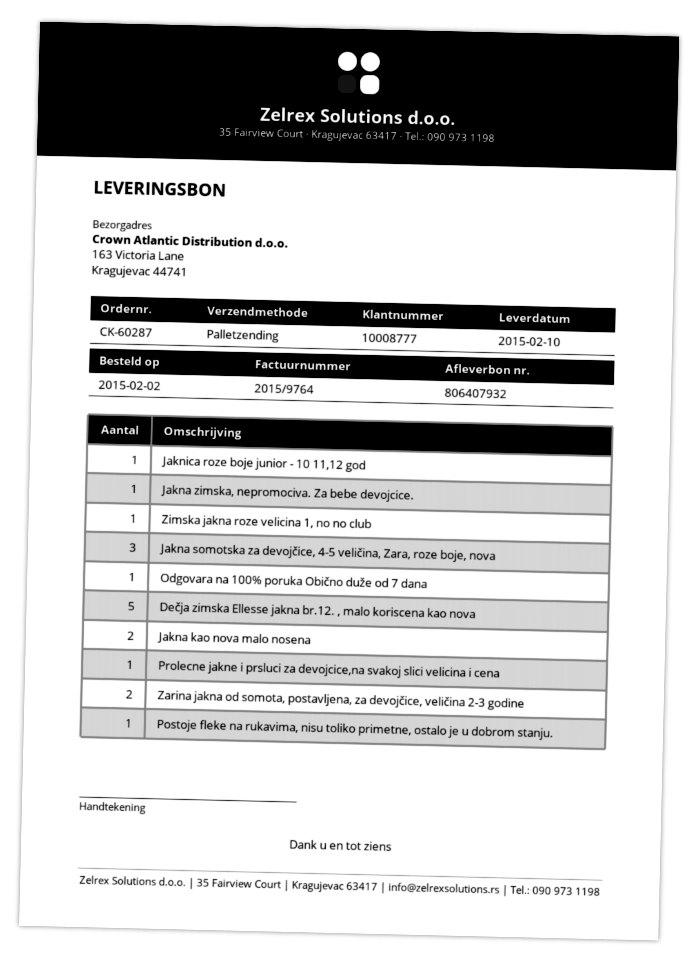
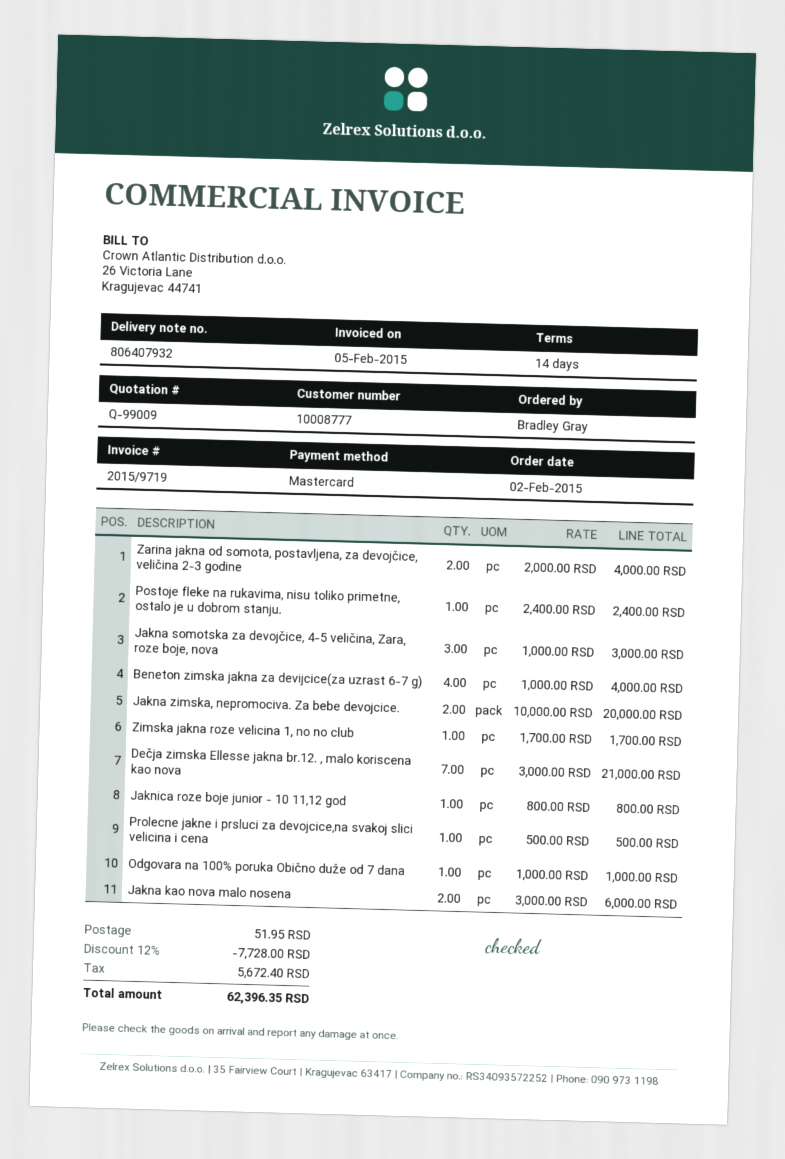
invoice number: 2015/9764 -> 2015/9719
Jakna zimska, nepromociva. Za bebe devojcice.: 1 -> 2
Dečja zimska Ellesse jakna br.12. , malo koriscena kao nova: 5 -> 7
Beneton zimska jakna za devijcice(za uzrast 6-7 g): none -> 4

